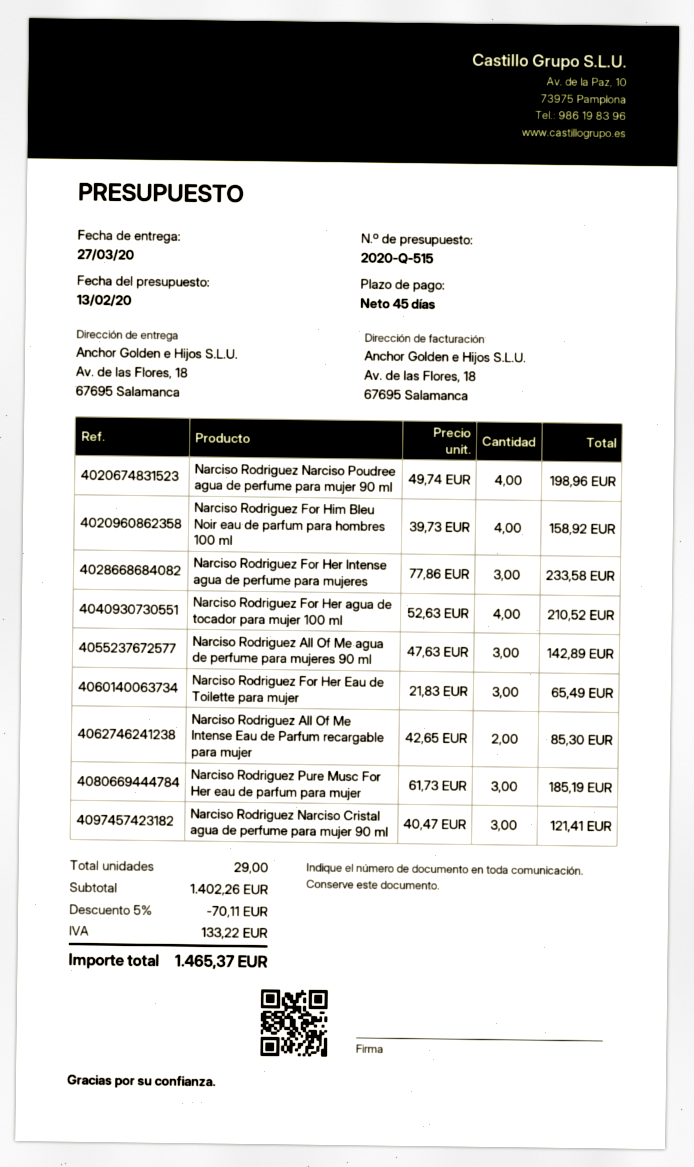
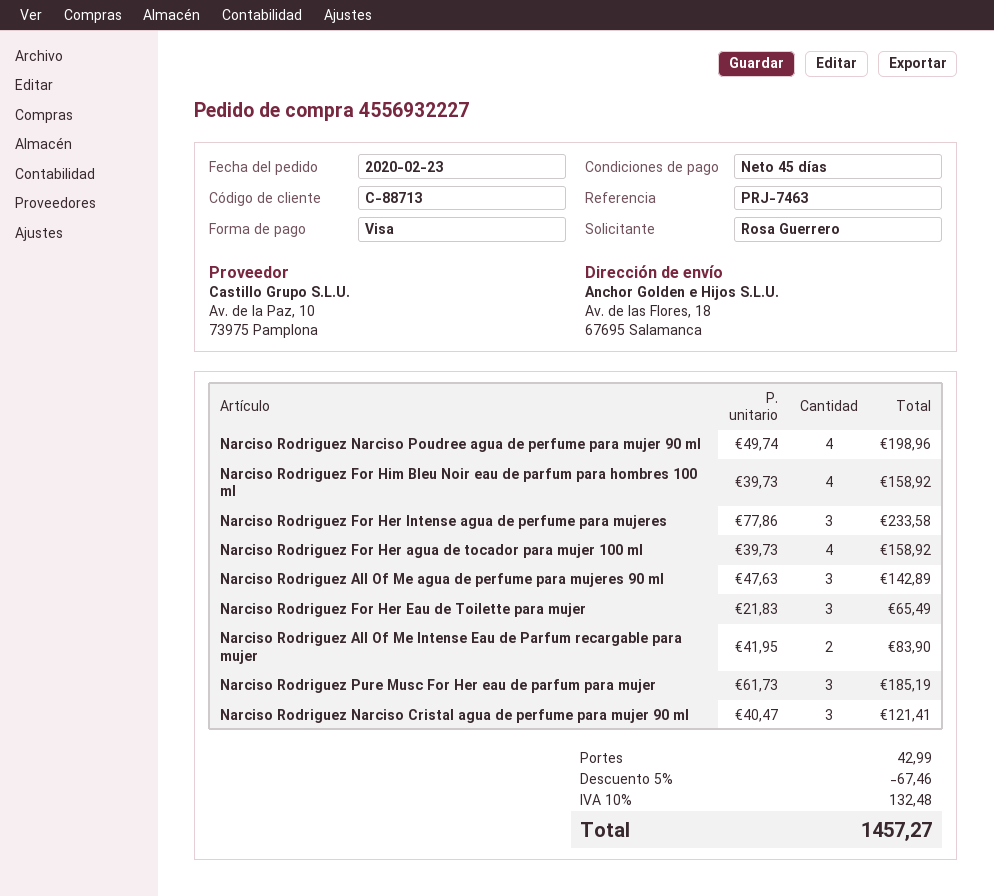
Narciso Rodriguez For Her agua de tocador para mujer 100 ml: 4 x 52.63 = 210.52 -> 4 x 39.73 = 158.92
Narciso Rodriguez All Of Me Intense Eau de Parfum recargable para mujer: 2 x 42.65 = 85.30 -> 2 x 41.95 = 83.90
discount: 5% = 70.11 -> 5% = 67.46
shipping: none -> 42.99
tax: 133.22 -> 132.48
total: 1465.37 -> 1457.27

